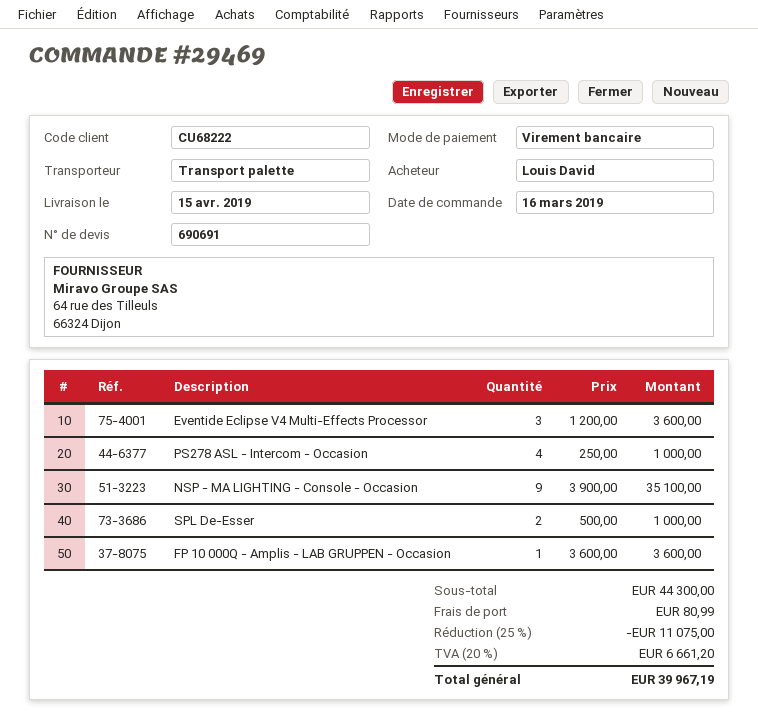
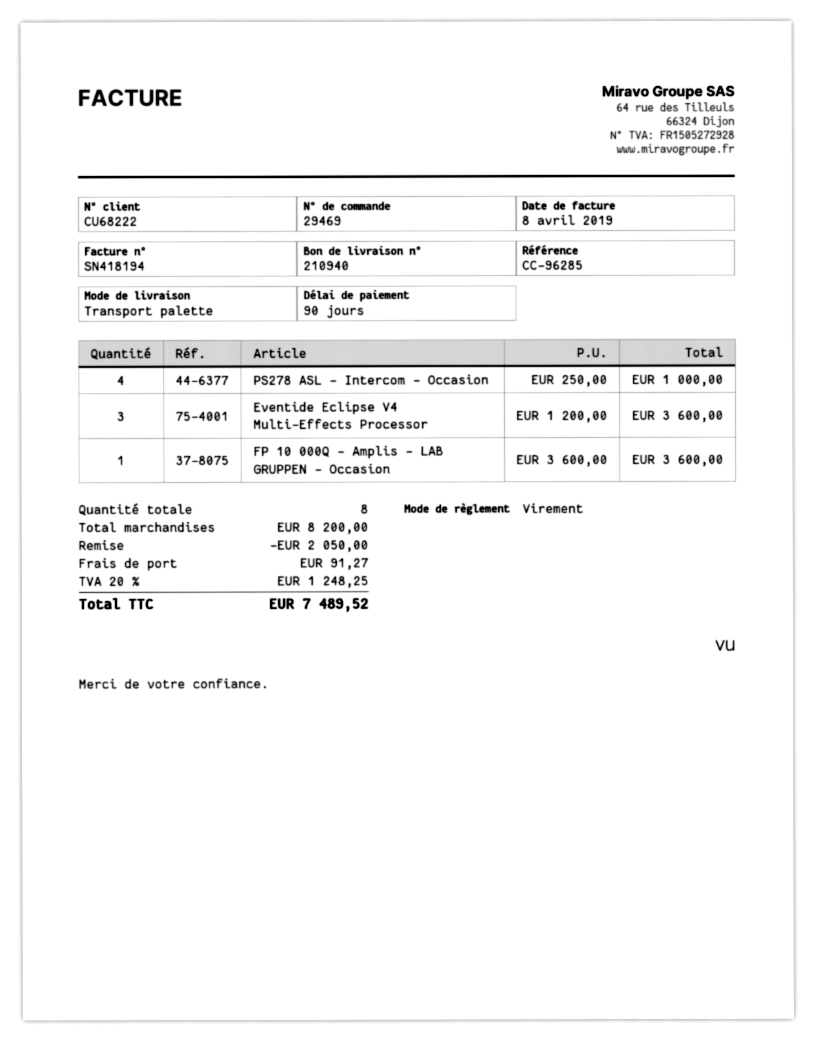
NSP - MA LIGHTING - Console - Occasion: 9 x 3900.00 = 35100.00 -> none
SPL De-Esser: 2 x 500.00 = 1000.00 -> none
subtotal: 44300.00 -> 8200.00
discount: 11075.00 -> 2050.00
shipping: 80.99 -> 91.27
tax: 20% = 6661.20 -> 20% = 1248.25
total: 39967.19 -> 7489.52

